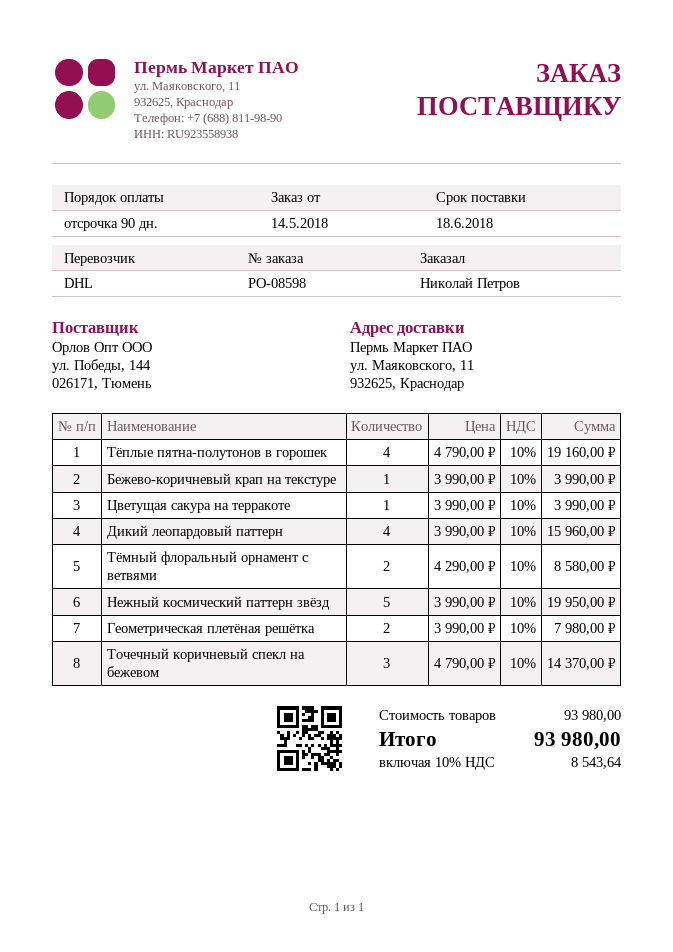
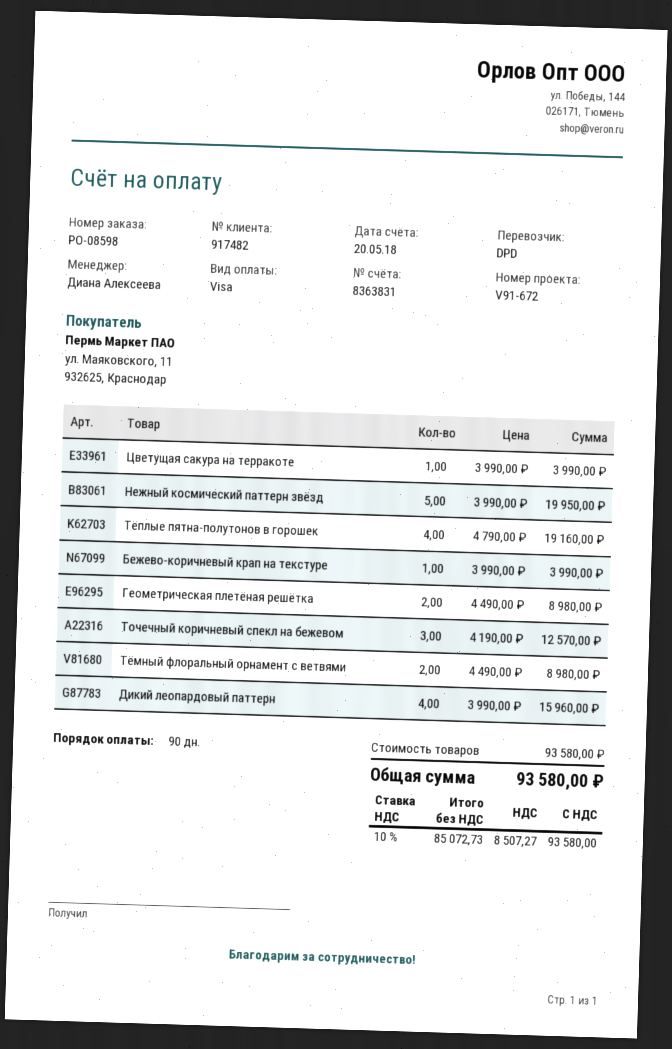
shipping method: DHL -> DPD
Тёмный флоральный орнамент с ветвями: 2 x 4290.00 = 8580.00 -> 2 x 4490.00 = 8980.00
Геометрическая плетёная решётка: 2 x 3990.00 = 7980.00 -> 2 x 4490.00 = 8980.00
Точечный коричневый спекл на бежевом: 3 x 4790.00 = 14370.00 -> 3 x 4190.00 = 12570.00
subtotal: 93980.00 -> 93580.00
tax: 10% = 8543.64 -> 10% = 8507.27
total: 93980.00 -> 93580.00

